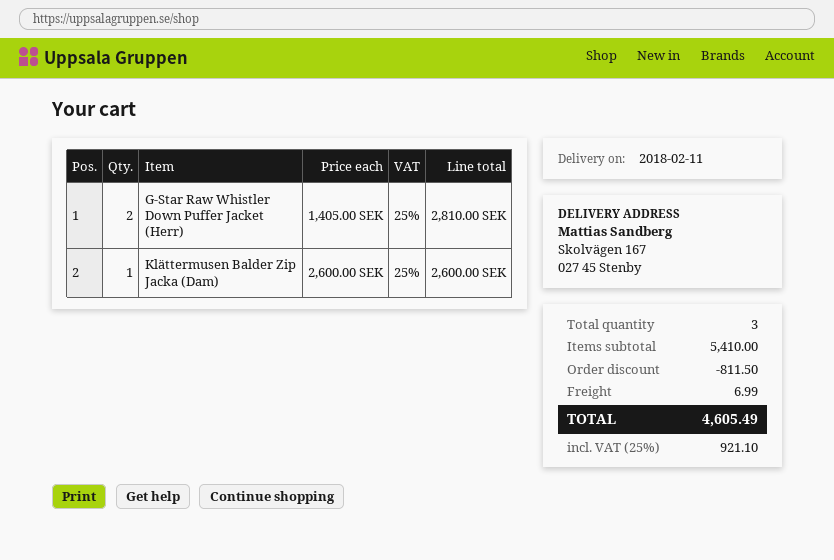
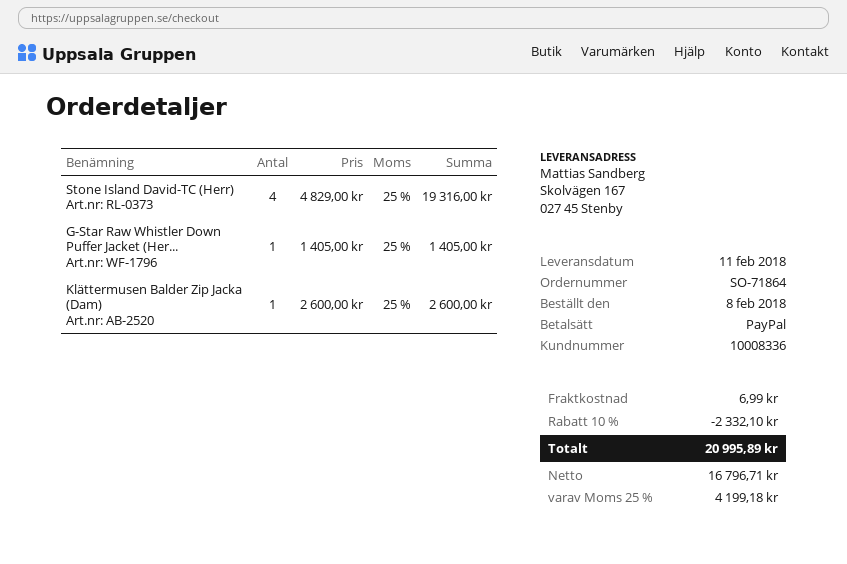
G-Star Raw Whistler Down Puffer Jacket (Herr): 2 x 1405.00 = 2810.00 -> 1 x 1405.00 = 1405.00
Stone Island David-TC (Herr): none -> 4 x 4829.00 = 19316.00
discount: 811.50 -> 2332.10
tax: 25% = 921.10 -> 25% = 4199.18
total: 4605.49 -> 20995.89

